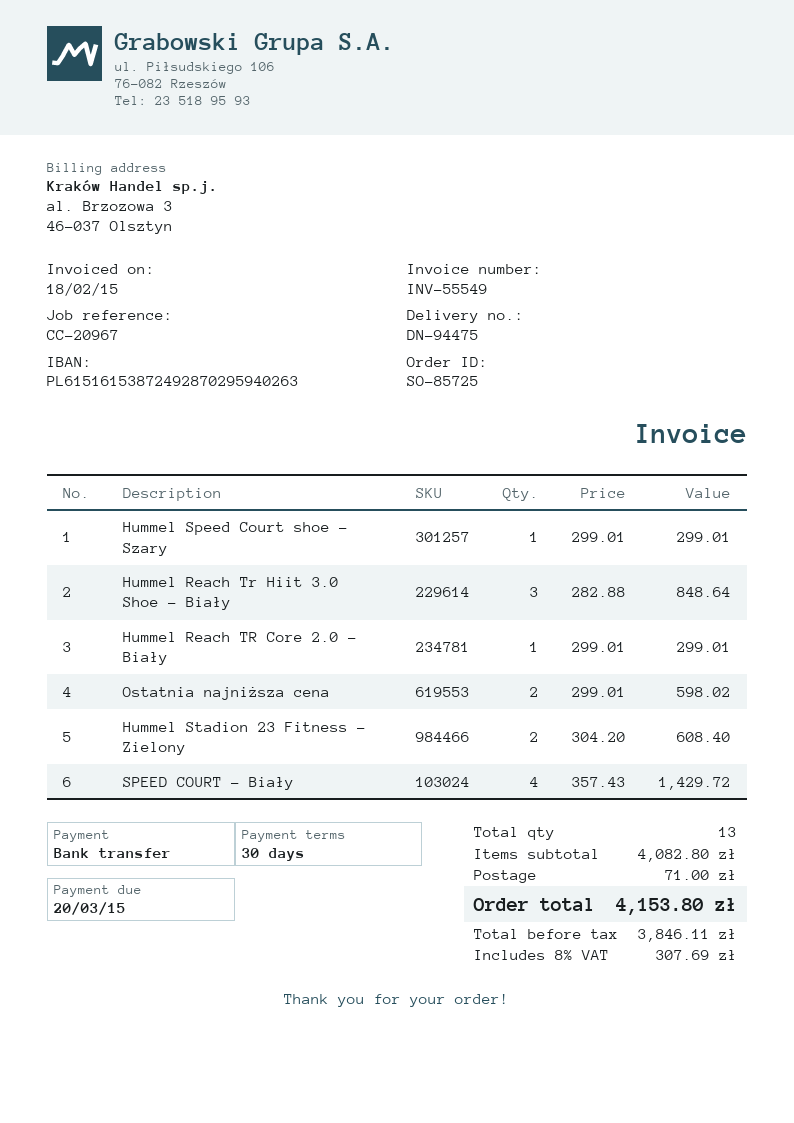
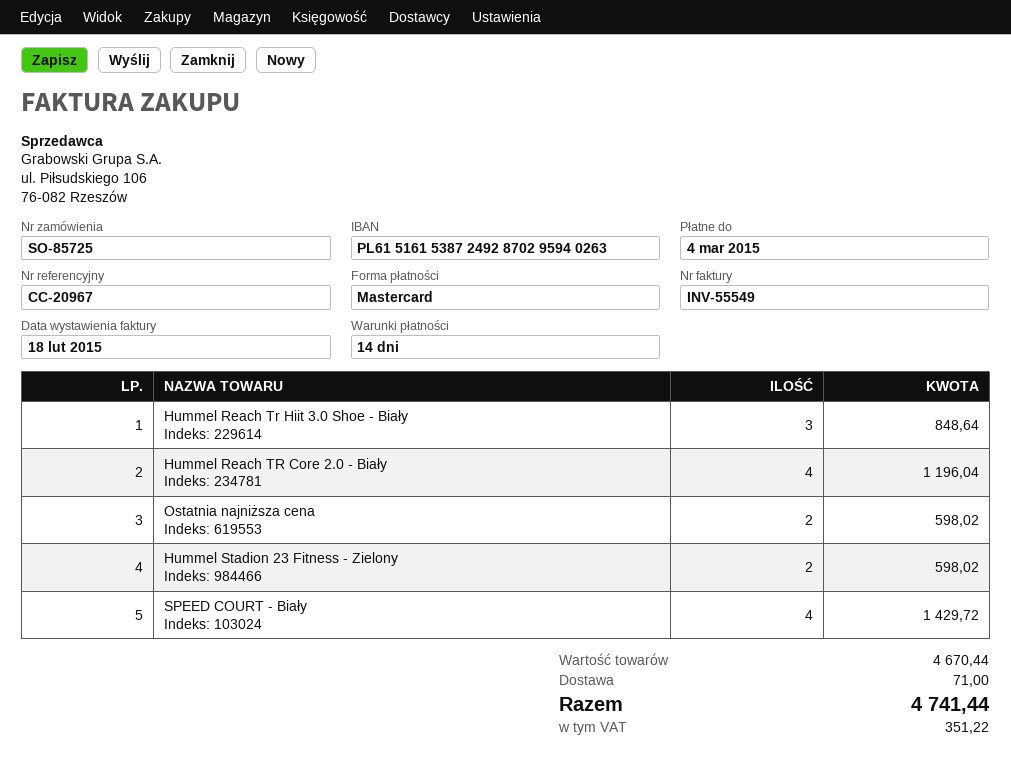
payment terms: 30 days -> 14 days
due date: 2015-03-20 -> 2015-03-04
payment method: bank transfer -> Mastercard
Hummel Speed Court shoe - Szary: 1 for 299.01 -> none
Hummel Reach TR Core 2.0 - Biały: 1 for 299.01 -> 4 for 1196.04
Hummel Stadion 23 Fitness - Zielony: 2 for 608.40 -> 2 for 598.02
subtotal: 4082.80 -> 4670.44
tax: 307.69 -> 351.22
total: 4153.80 -> 4741.44

